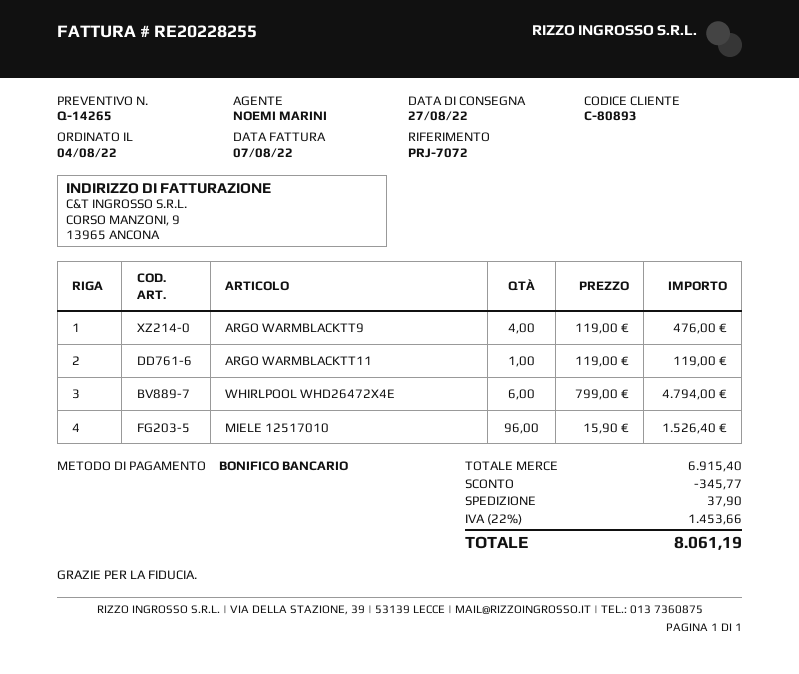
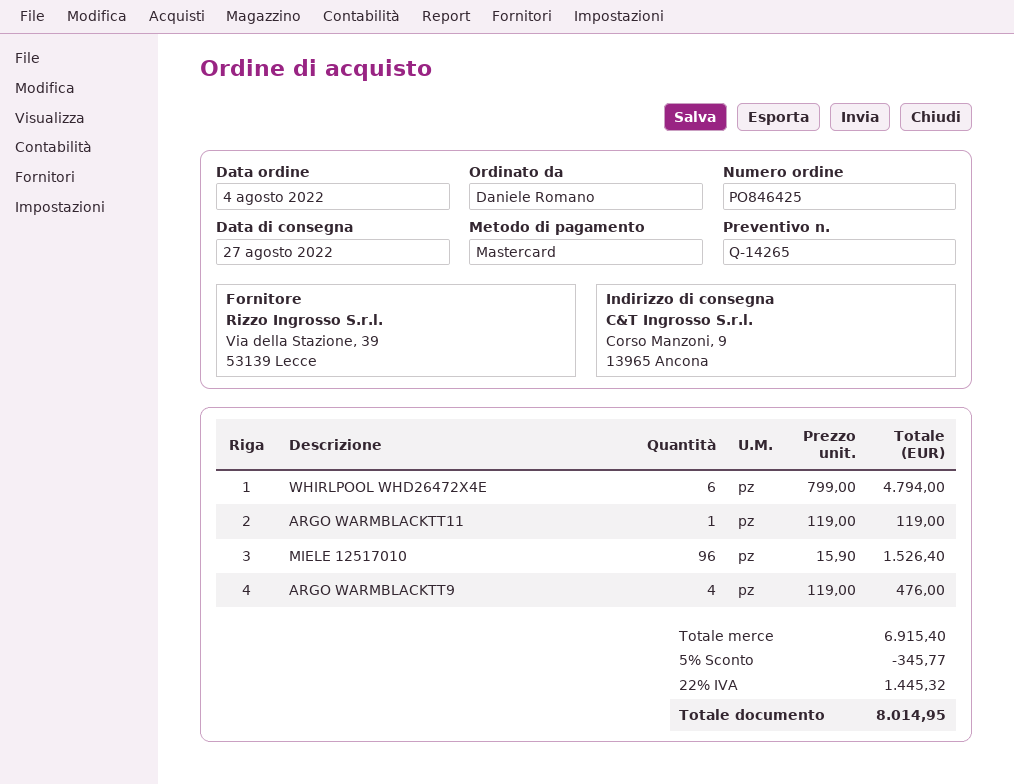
payment method: bank transfer -> Mastercard
shipping: 37.90 -> none
tax: 22% = 1453.66 -> 22% = 1445.32
total: 8061.19 -> 8014.95

